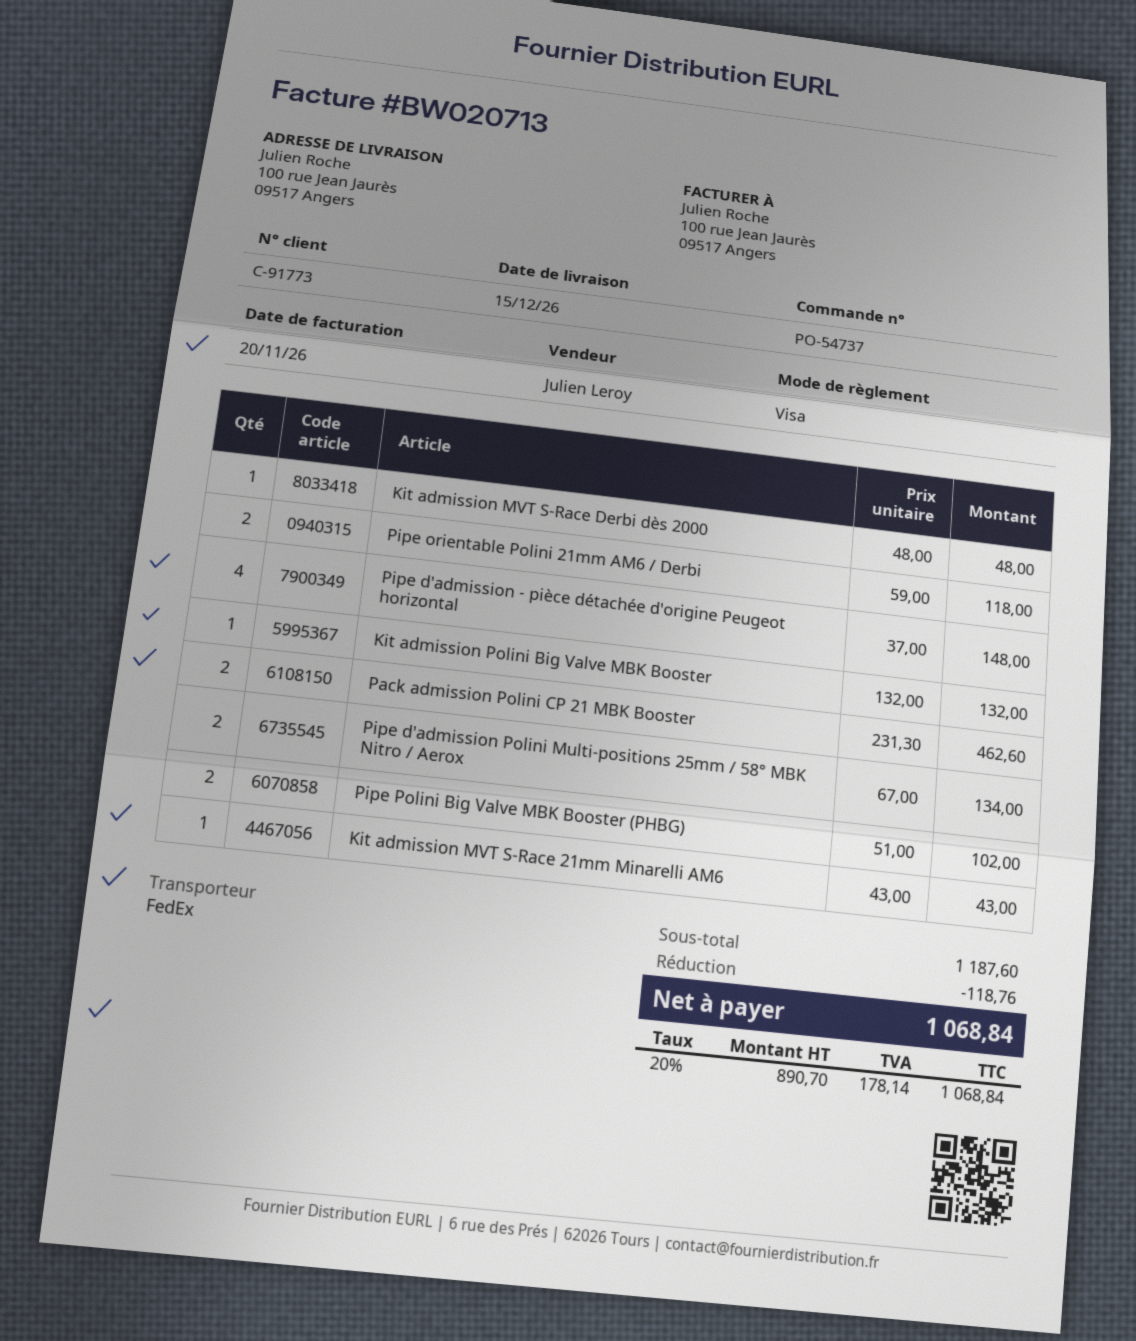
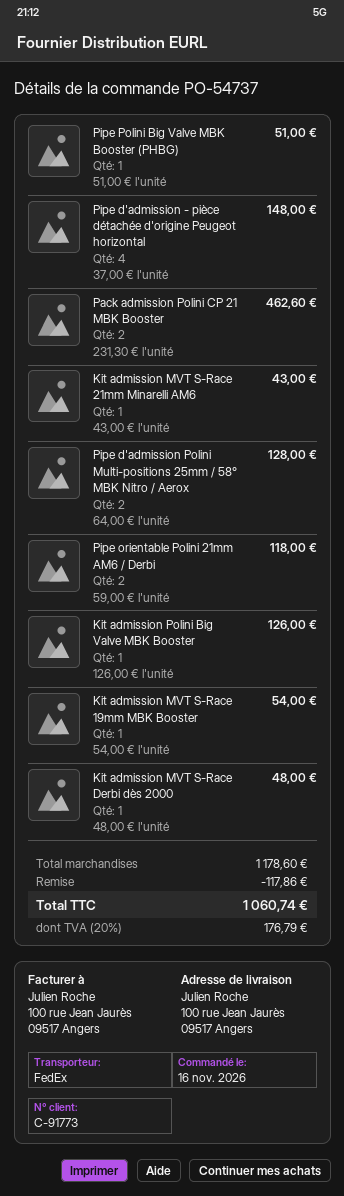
Kit admission Polini Big Valve MBK Booster: 1 x 132.00 = 132.00 -> 1 x 126.00 = 126.00
Pipe d'admission Polini Multi-positions 25mm / 58° MBK Nitro / Aerox: 2 x 67.00 = 134.00 -> 2 x 64.00 = 128.00
Pipe Polini Big Valve MBK Booster (PHBG): 2 x 51.00 = 102.00 -> 1 x 51.00 = 51.00
Kit admission MVT S-Race 19mm MBK Booster: none -> 1 x 54.00 = 54.00
subtotal: 1187.60 -> 1178.60
discount: 118.76 -> 117.86
tax: 20% = 178.14 -> 20% = 176.79
total: 1068.84 -> 1060.74

